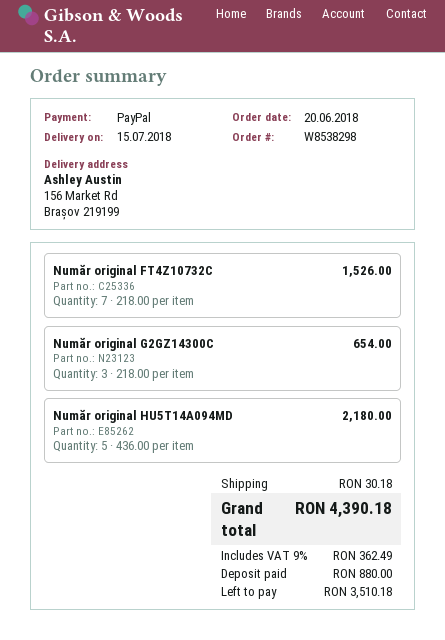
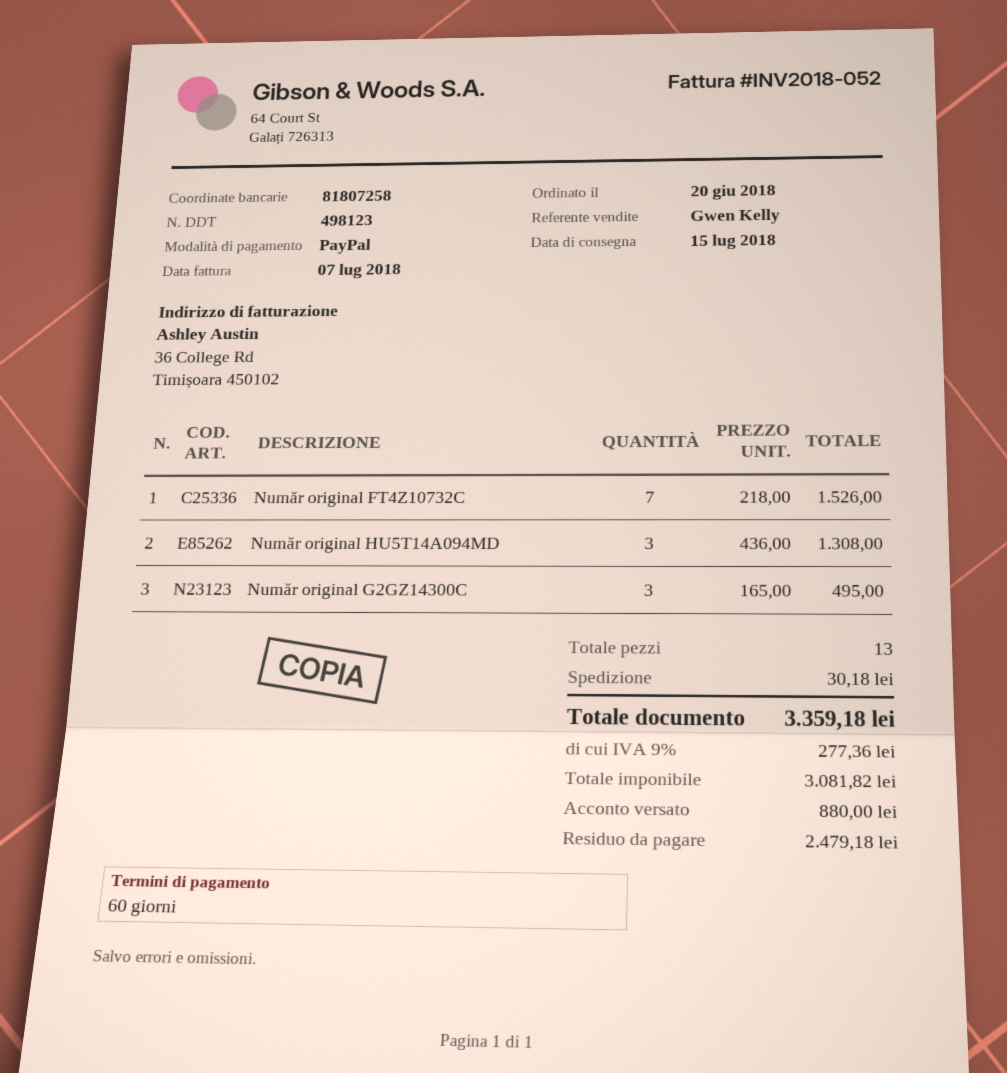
Număr original G2GZ14300C: 3 x 218.00 = 654.00 -> 3 x 165.00 = 495.00
Număr original HU5T14A094MD: 5 x 436.00 = 2180.00 -> 3 x 436.00 = 1308.00
tax: 9% = 362.49 -> 9% = 277.36
total: 4390.18 -> 3359.18
balance: 3510.18 -> 2479.18

